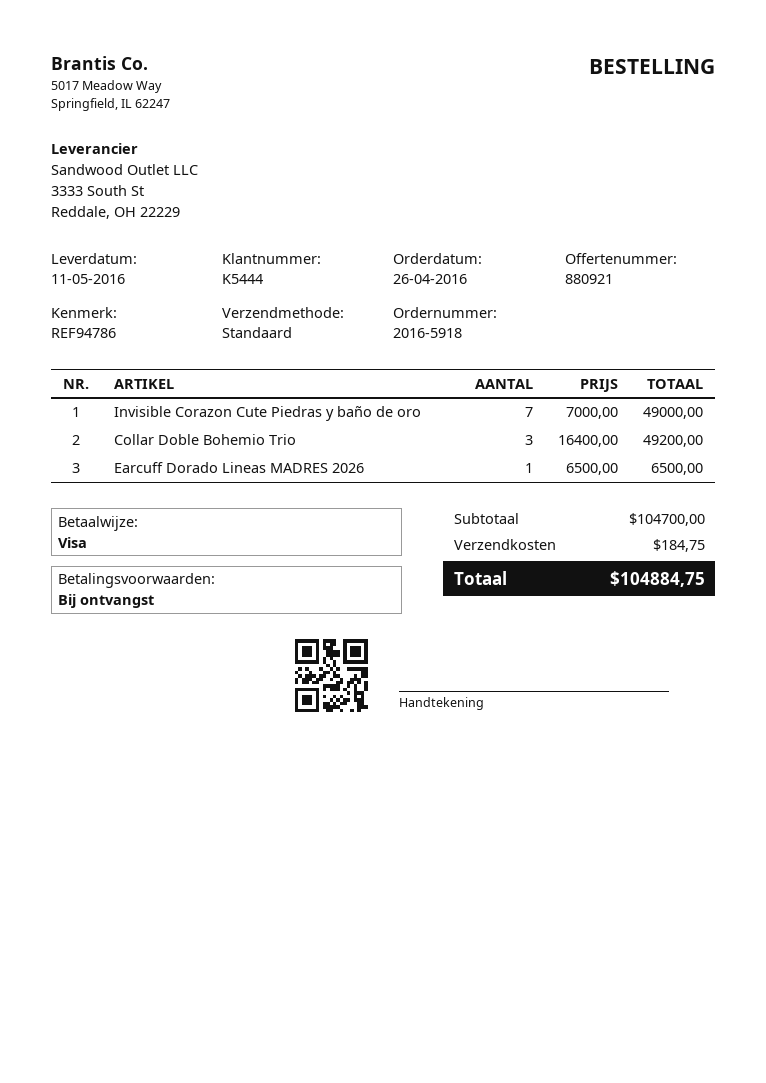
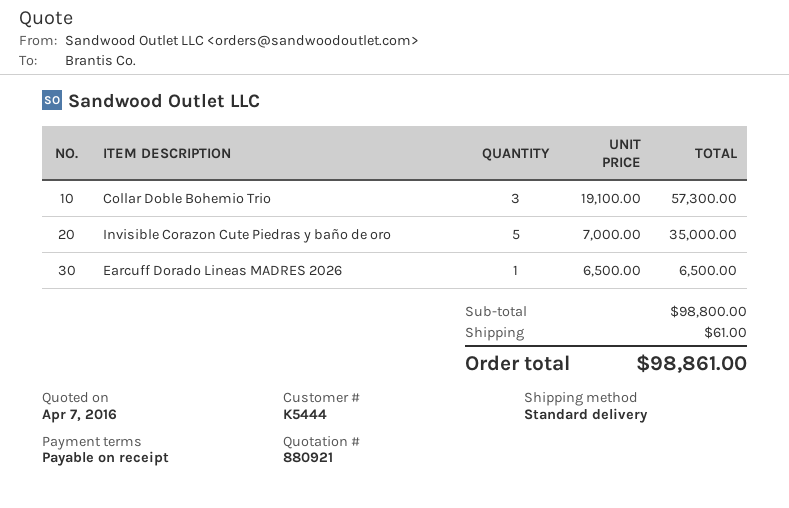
Invisible Corazon Cute Piedras y baño de oro: 7 x 7000.00 = 49000.00 -> 5 x 7000.00 = 35000.00
Collar Doble Bohemio Trio: 3 x 16400.00 = 49200.00 -> 3 x 19100.00 = 57300.00
subtotal: 104700.00 -> 98800.00
shipping: 184.75 -> 61.00
total: 104884.75 -> 98861.00

